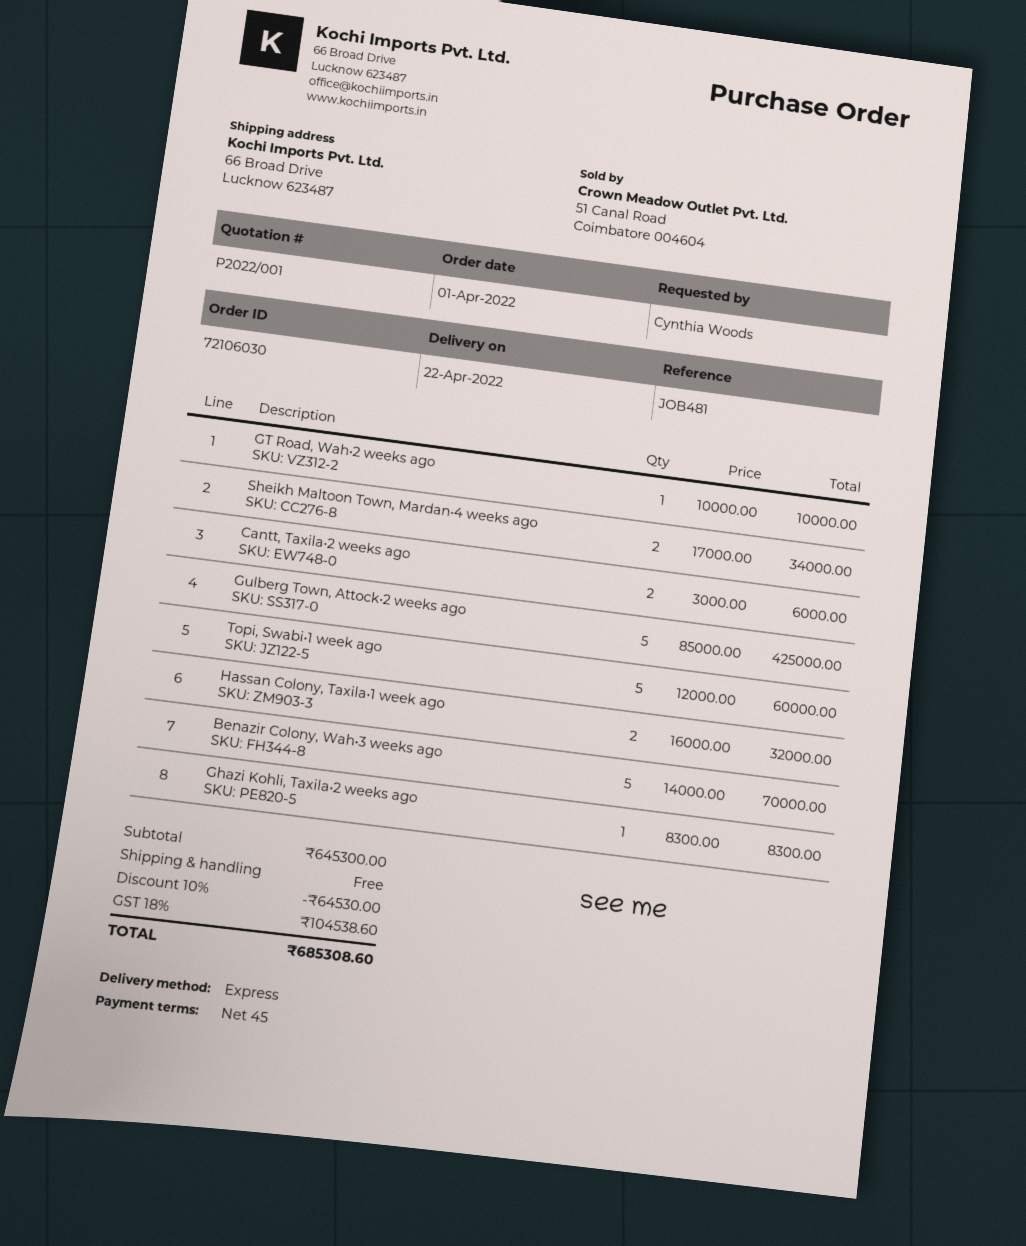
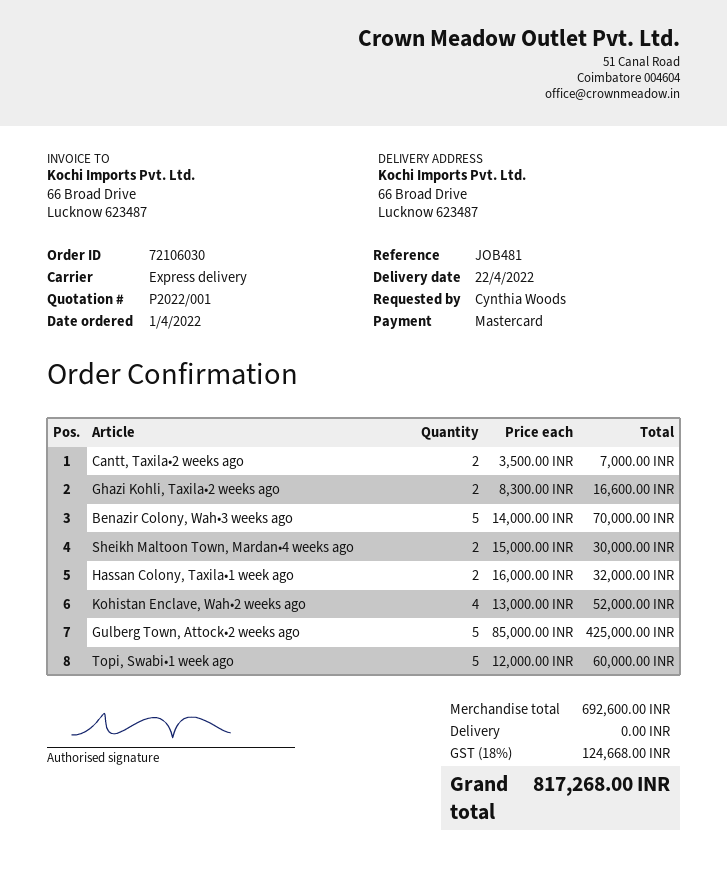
GT Road, Wah•2 weeks ago: 1 x 10000.00 = 10000.00 -> none
Sheikh Maltoon Town, Mardan•4 weeks ago: 2 x 17000.00 = 34000.00 -> 2 x 15000.00 = 30000.00
Cantt, Taxila•2 weeks ago: 2 x 3000.00 = 6000.00 -> 2 x 3500.00 = 7000.00
Ghazi Kohli, Taxila•2 weeks ago: 1 x 8300.00 = 8300.00 -> 2 x 8300.00 = 16600.00
Kohistan Enclave, Wah•2 weeks ago: none -> 4 x 13000.00 = 52000.00
subtotal: 645300.00 -> 692600.00
discount: 10% = 64530.00 -> none
tax: 18% = 104538.60 -> 18% = 124668.00
total: 685308.60 -> 817268.00

